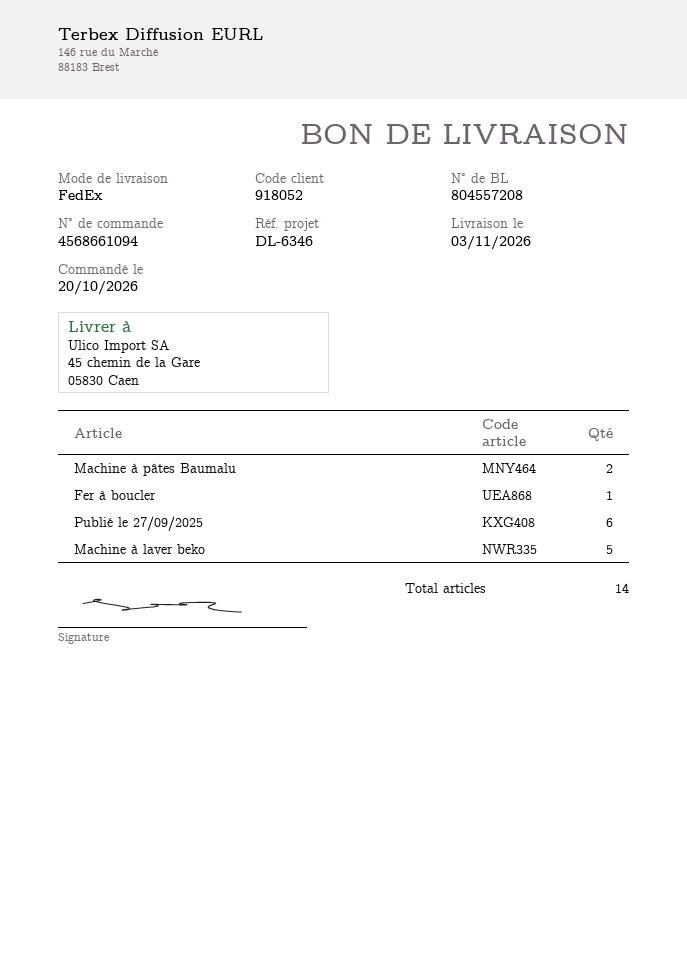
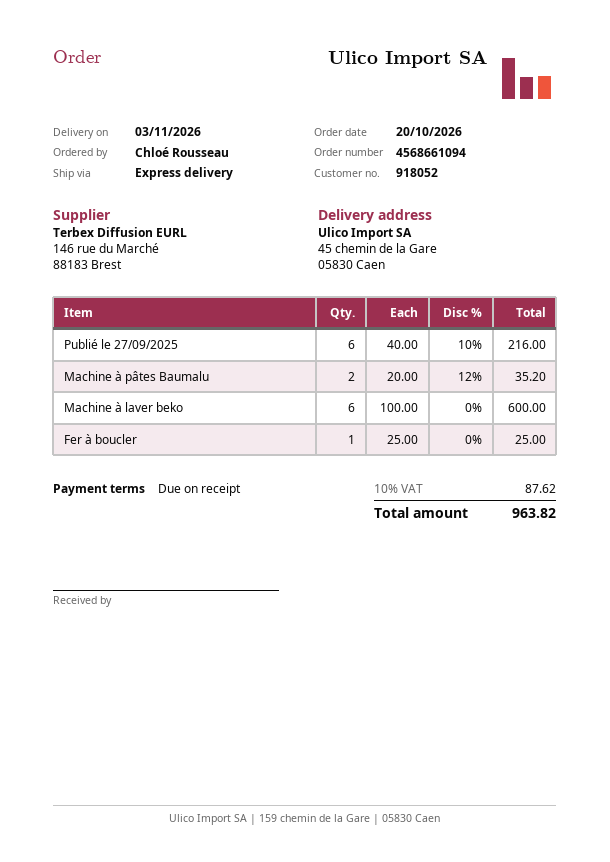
shipping method: FedEx -> express
Machine à laver beko: 5 -> 6

